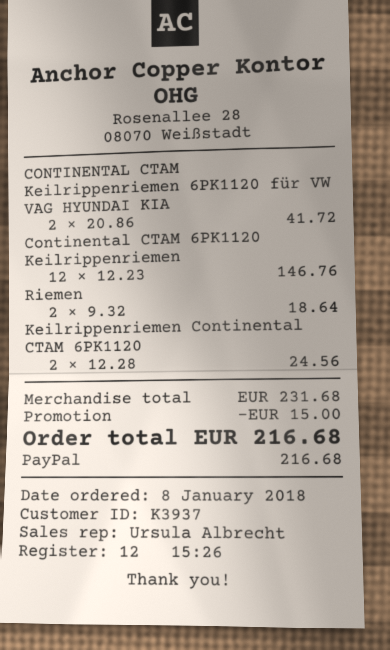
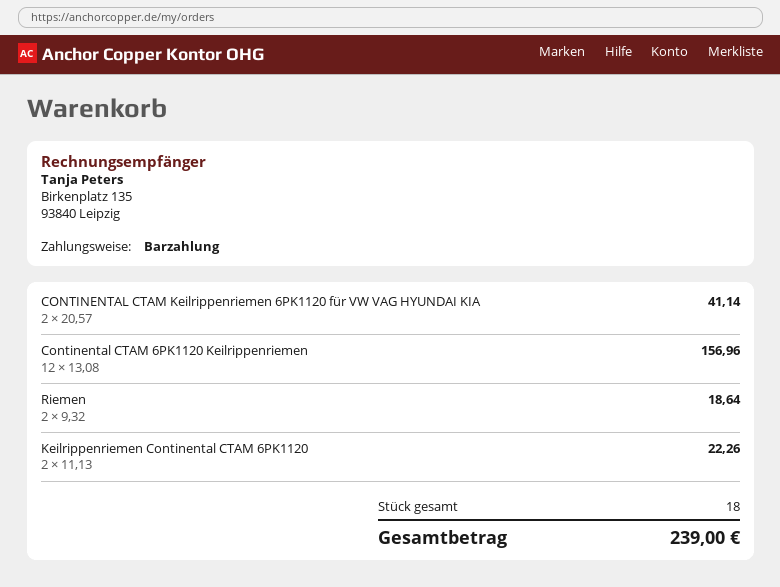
payment method: PayPal -> cash
CONTINENTAL CTAM Keilrippenriemen 6PK1120 für VW VAG HYUNDAI KIA: 2 x 20.86 = 41.72 -> 2 x 20.57 = 41.14
Continental CTAM 6PK1120 Keilrippenriemen: 12 x 12.23 = 146.76 -> 12 x 13.08 = 156.96
Keilrippenriemen Continental CTAM 6PK1120: 2 x 12.28 = 24.56 -> 2 x 11.13 = 22.26
discount: 15.00 -> none
total: 216.68 -> 239.00

